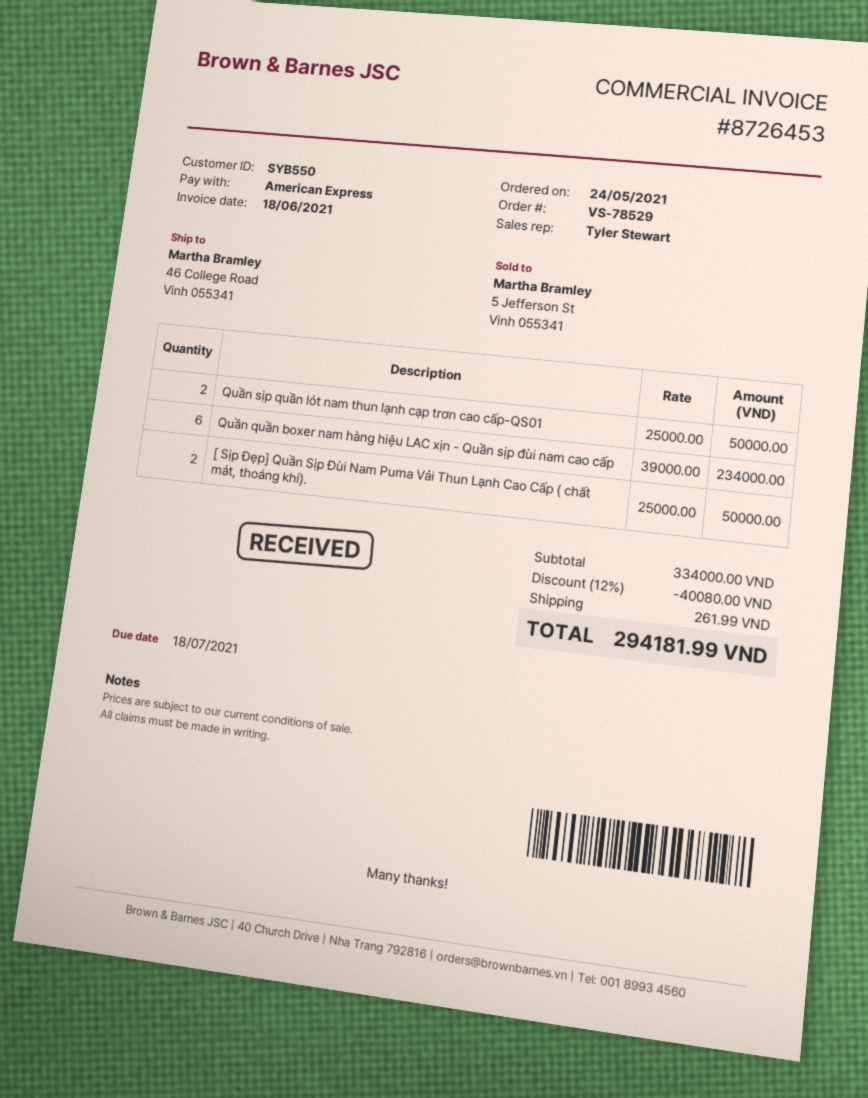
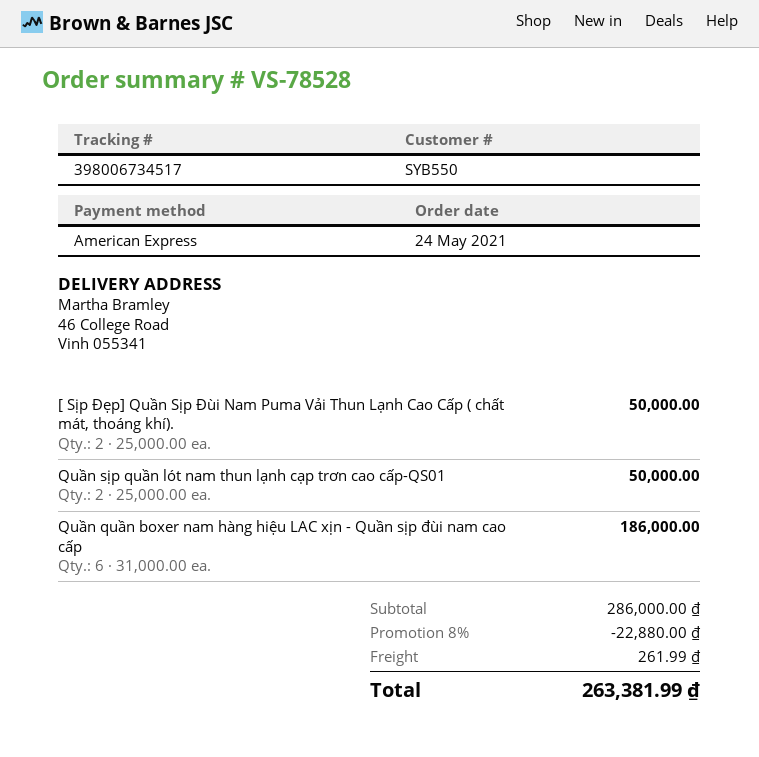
order number: VS-78529 -> VS-78528
Quần quần boxer nam hàng hiệu LAC xịn - Quần sịp đùi nam cao cấp: 6 x 39000.00 = 234000.00 -> 6 x 31000.00 = 186000.00
subtotal: 334000.00 -> 286000.00
discount: 12% = 40080.00 -> 8% = 22880.00
total: 294181.99 -> 263381.99

